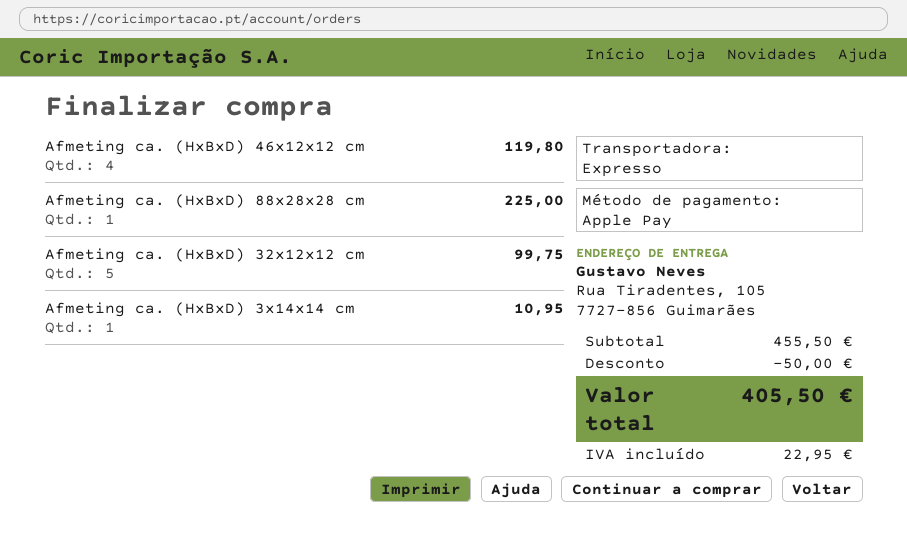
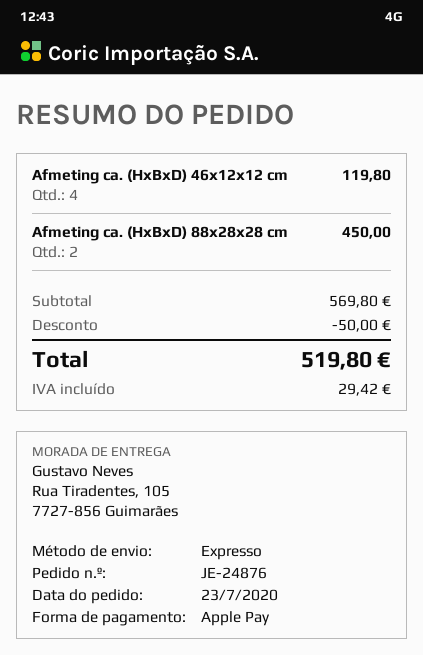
Afmeting ca. (HxBxD) 88x28x28 cm: 1 for 225.00 -> 2 for 450.00
Afmeting ca. (HxBxD) 32x12x12 cm: 5 for 99.75 -> none
Afmeting ca. (HxBxD) 3x14x14 cm: 1 for 10.95 -> none
subtotal: 455.50 -> 569.80
tax: 22.95 -> 29.42
total: 405.50 -> 519.80

